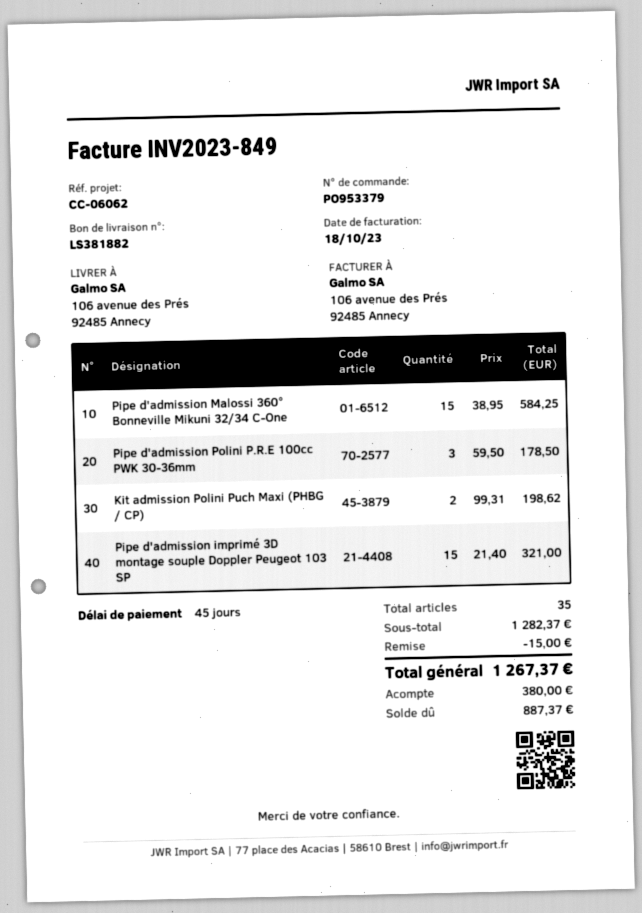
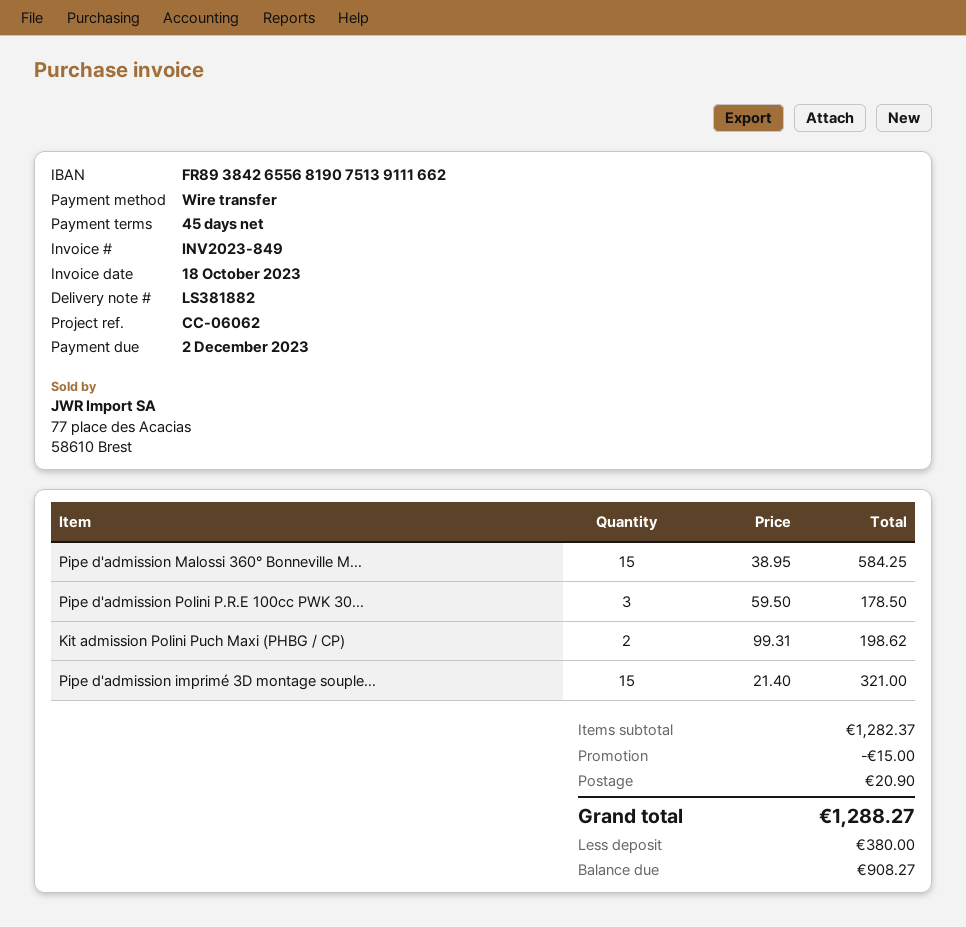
shipping: none -> 20.90
total: 1267.37 -> 1288.27
balance: 887.37 -> 908.27

